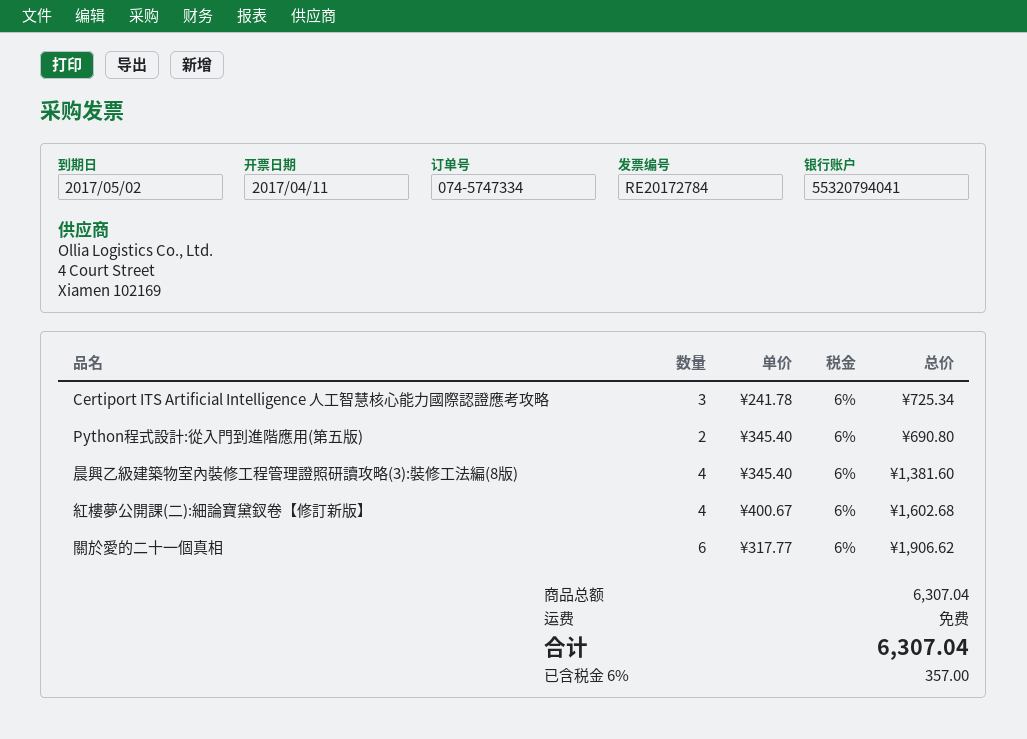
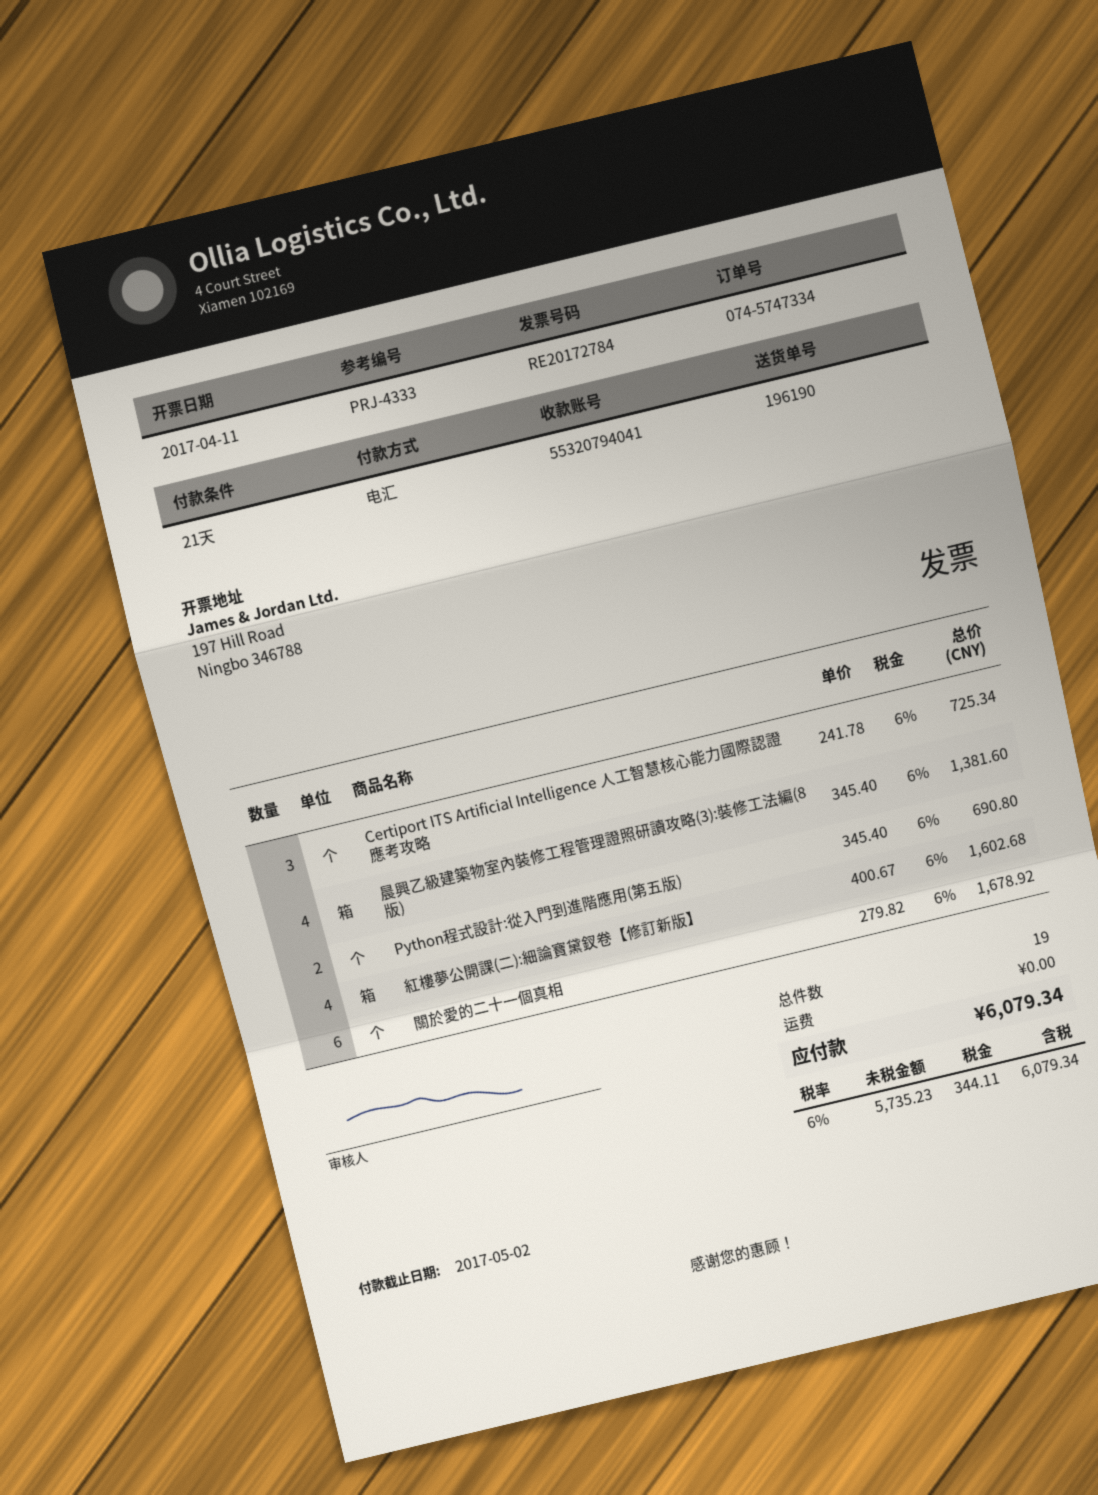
關於愛的二十一個真相: 6 x 317.77 = 1906.62 -> 6 x 279.82 = 1678.92
tax: 6% = 357.00 -> 6% = 344.11
total: 6307.04 -> 6079.34

